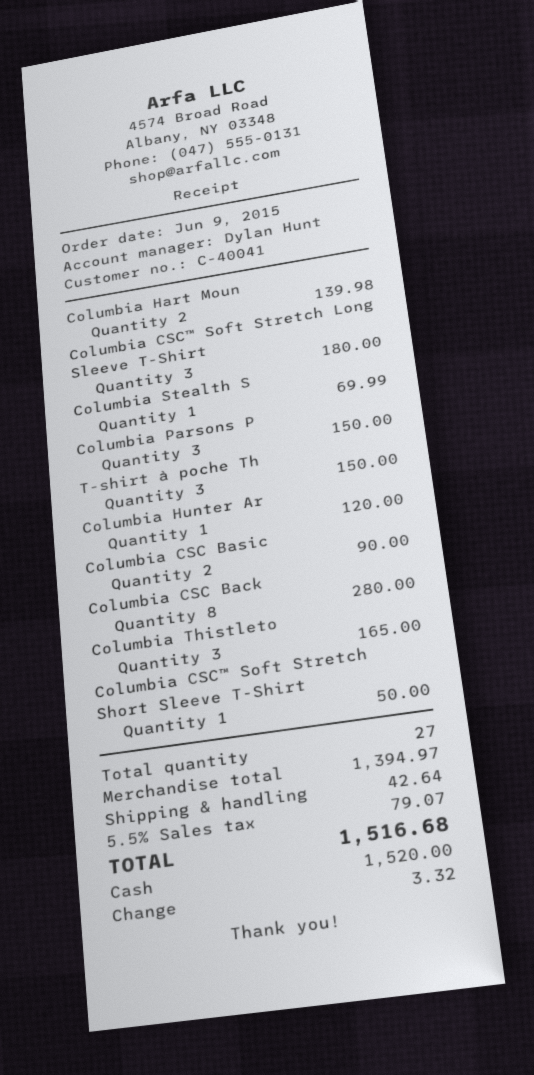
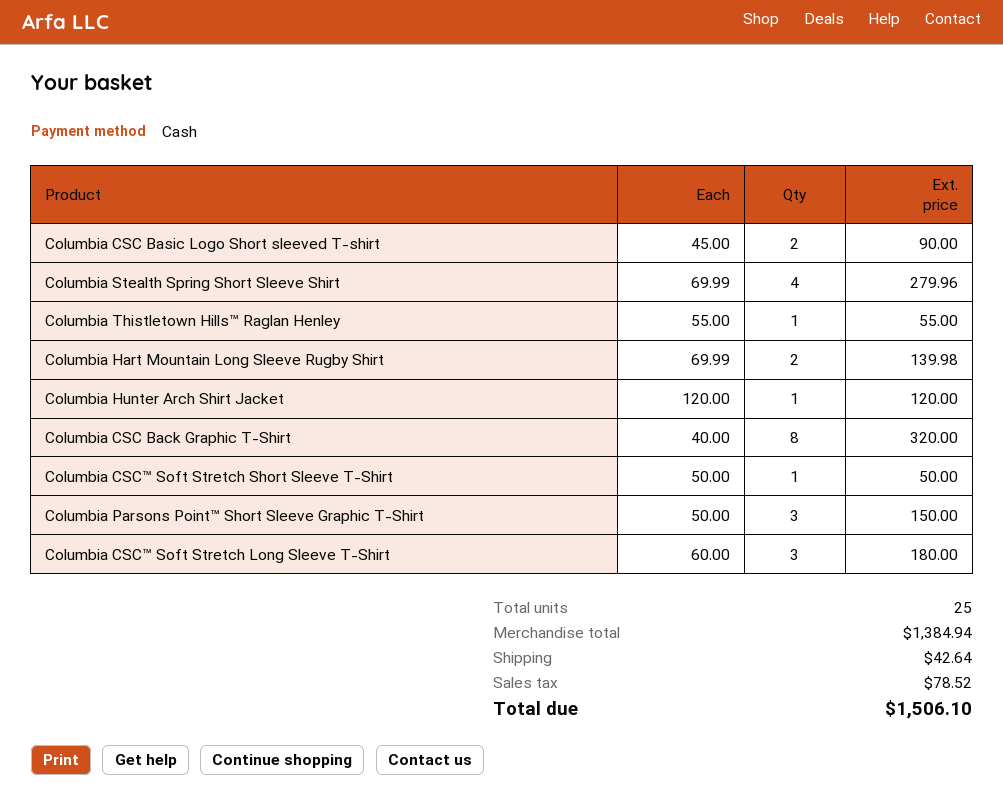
Columbia Stealth S: 1 for 69.99 -> 4 for 279.96
T-shirt à poche Th: 3 for 150.00 -> none
Columbia CSC Back: 8 for 280.00 -> 8 for 320.00
Columbia Thistleto: 3 for 165.00 -> 1 for 55.00
total quantity: 27 -> 25
subtotal: 1394.97 -> 1384.94
tax: 79.07 -> 78.52
total: 1516.68 -> 1506.10

